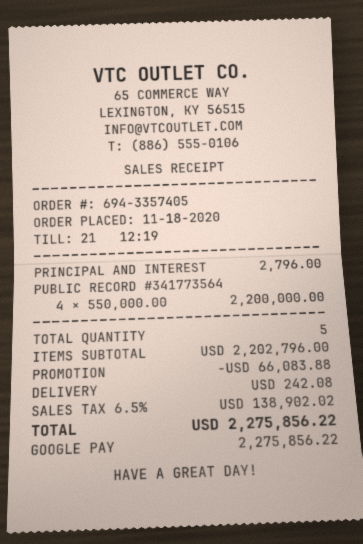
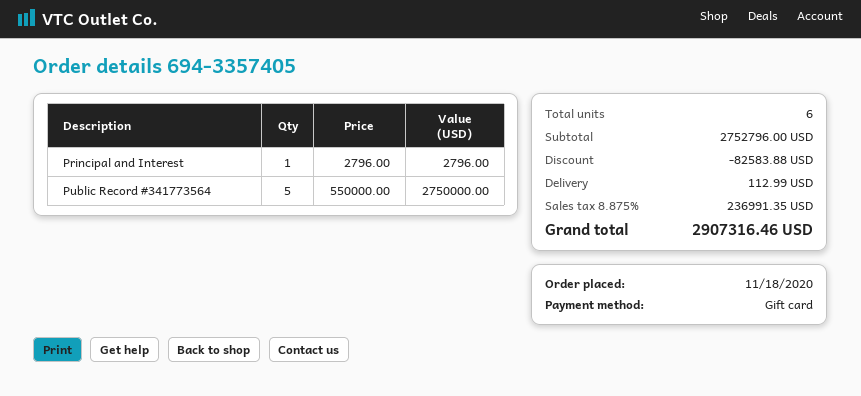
payment method: Google Pay -> gift card
PUBLIC RECORD #341773564: 4 x 550000.00 = 2200000.00 -> 5 x 550000.00 = 2750000.00
total quantity: 5 -> 6
subtotal: 2202796.00 -> 2752796.00
discount: 66083.88 -> 82583.88
shipping: 242.08 -> 112.99
tax: 6.5% = 138902.02 -> 8.875% = 236991.35
total: 2275856.22 -> 2907316.46

